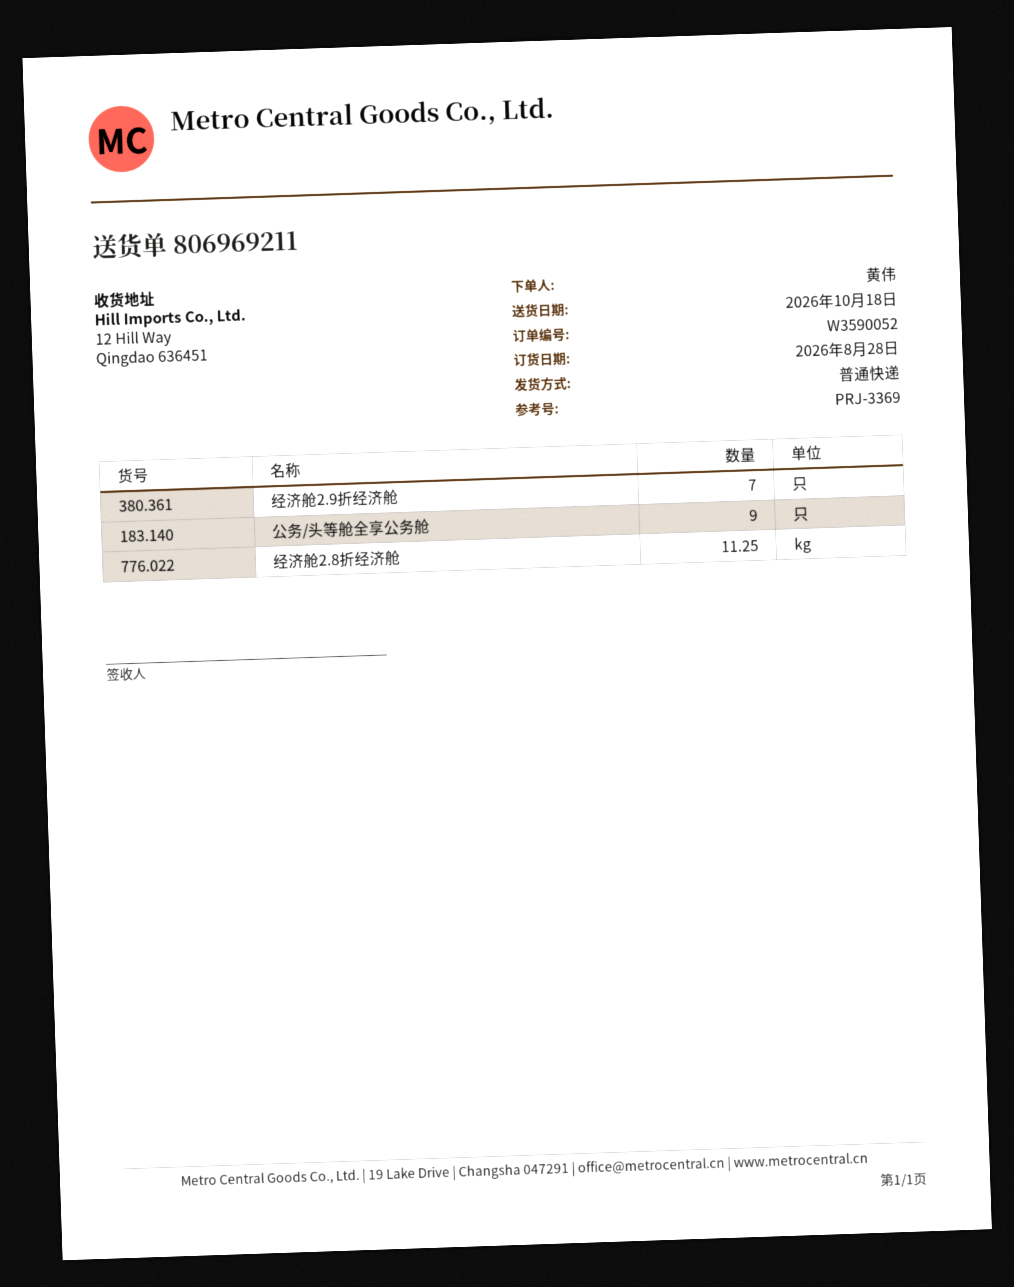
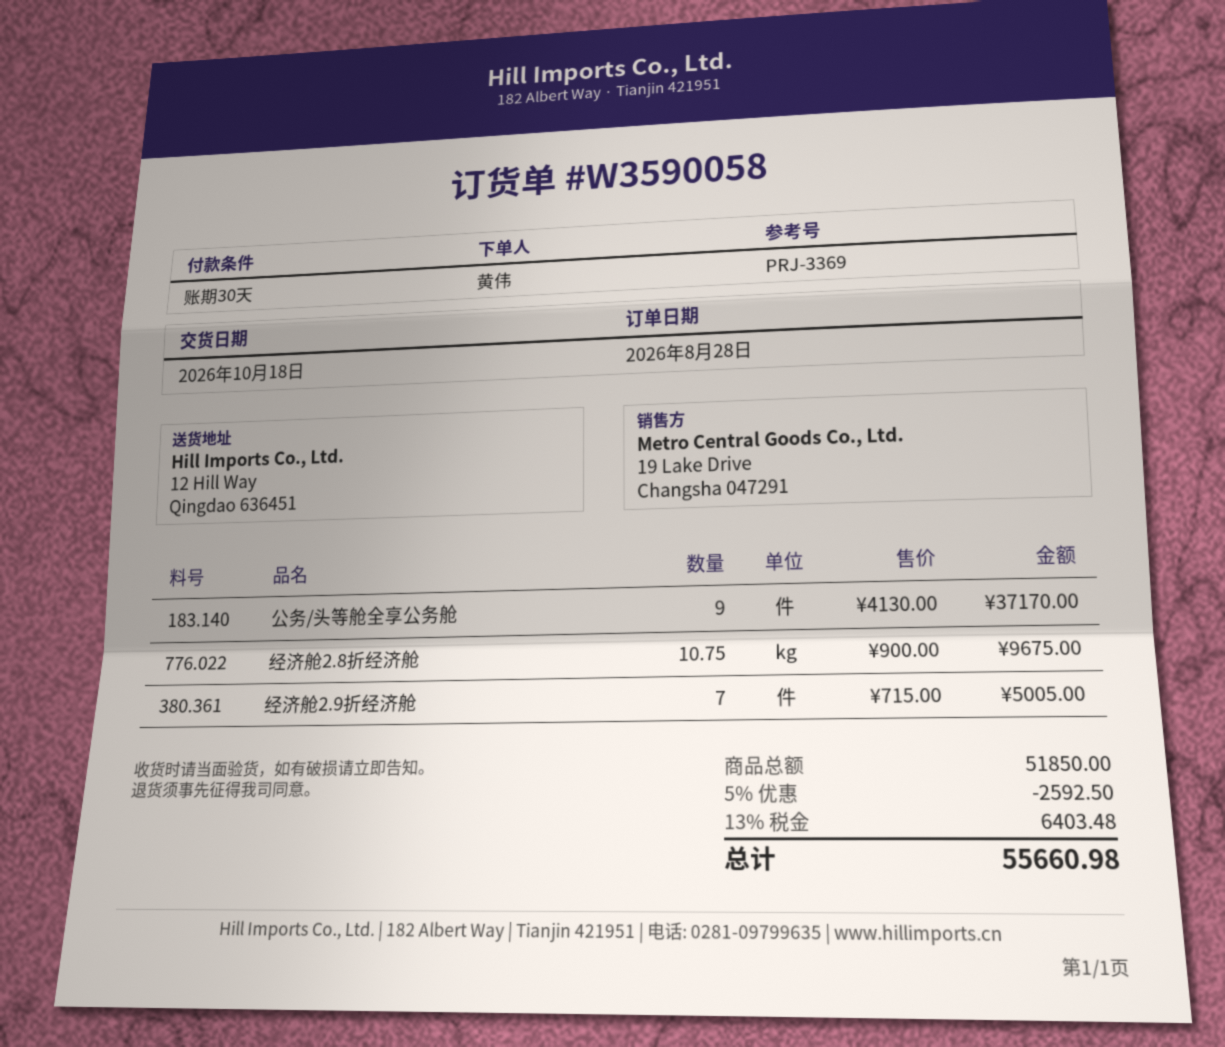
order number: W3590052 -> W3590058
经济舱2.8折经济舱: 11.25 -> 10.75

